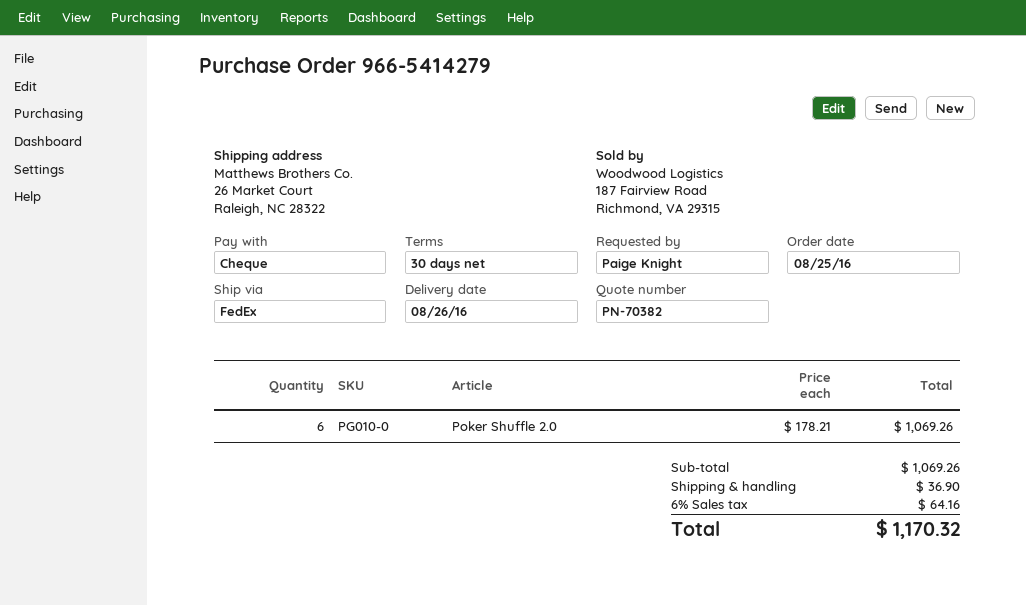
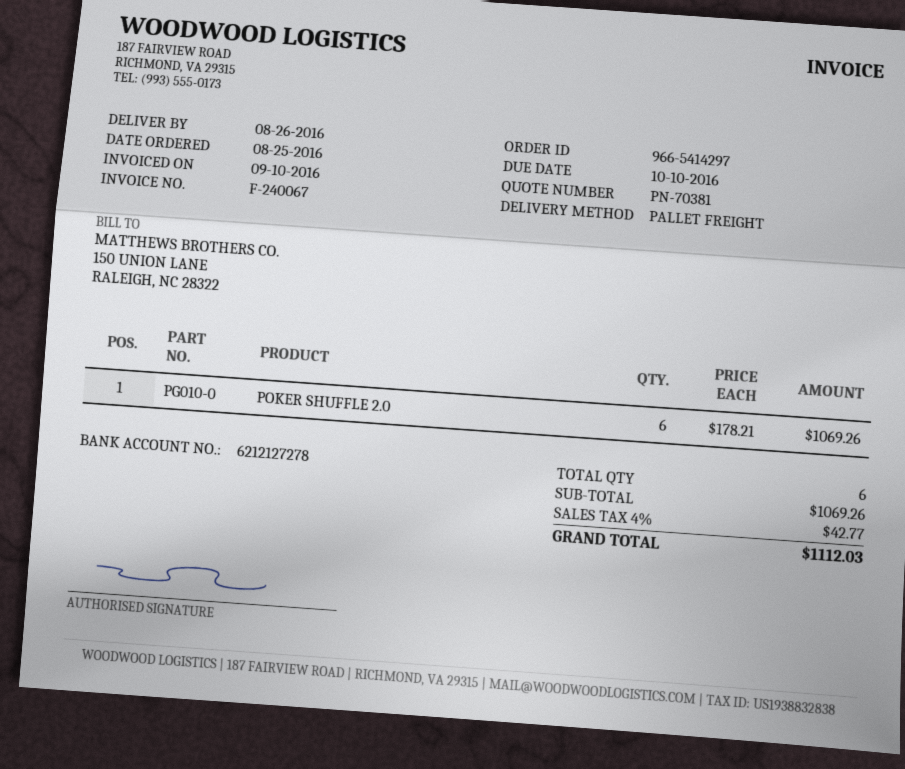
quote number: PN-70382 -> PN-70381
order number: 966-5414279 -> 966-5414297
shipping method: FedEx -> pallet freight
shipping: 36.90 -> none
tax: 6% = 64.16 -> 4% = 42.77
total: 1170.32 -> 1112.03

